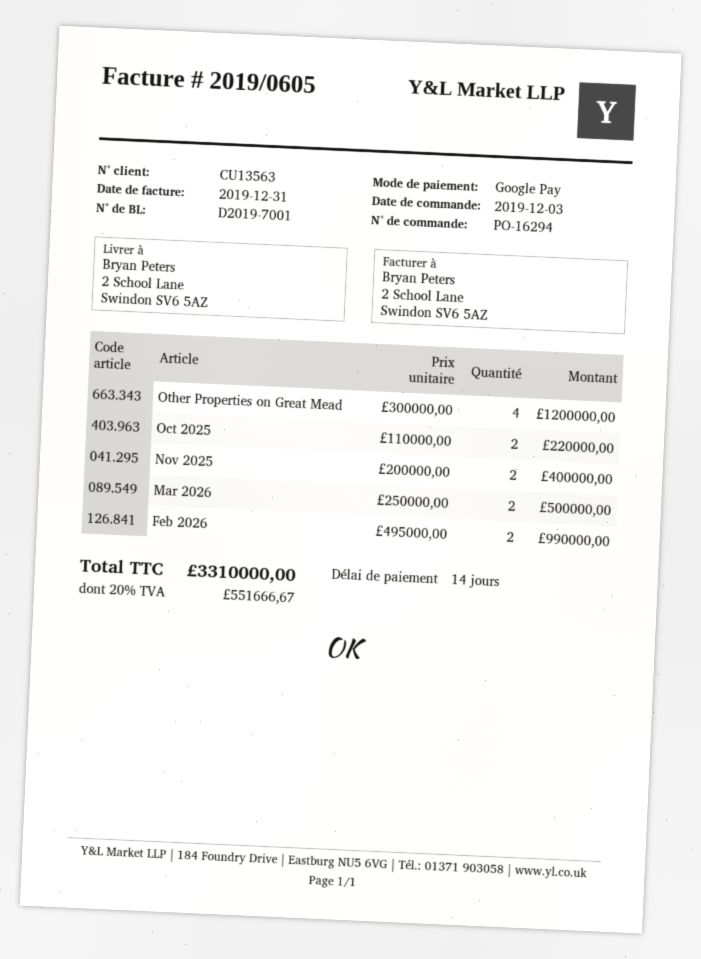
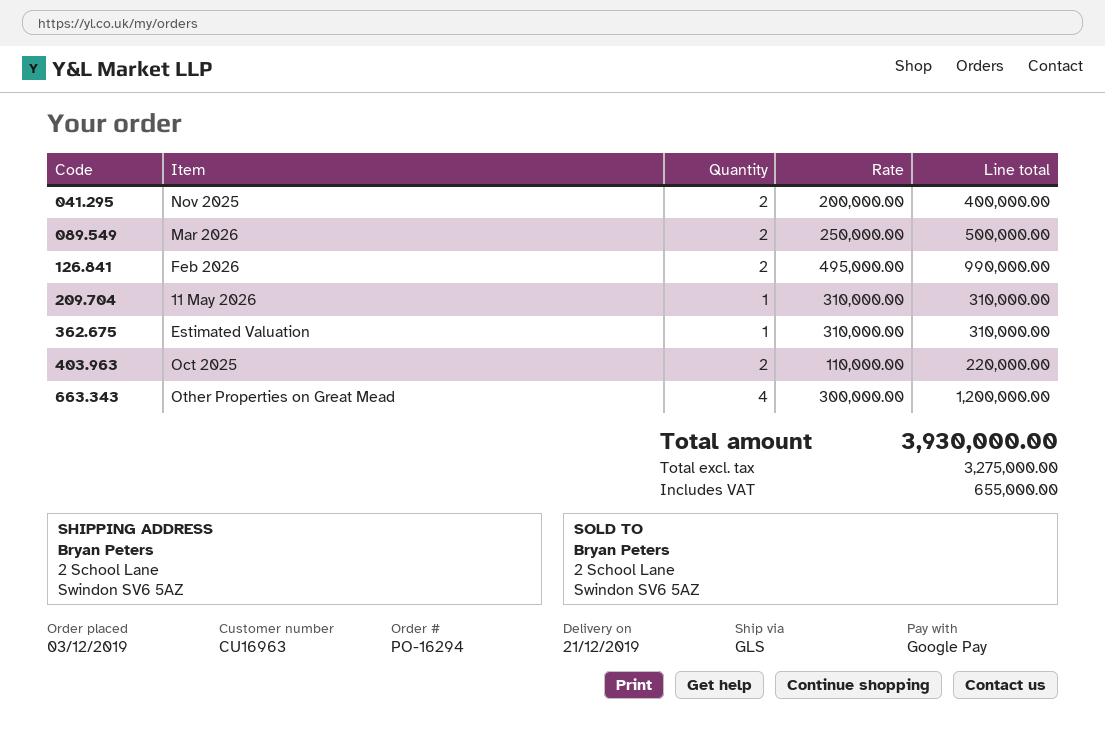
customer number: CU13563 -> CU16963
11 May 2026: none -> 1 x 310000.00 = 310000.00
Estimated Valuation: none -> 1 x 310000.00 = 310000.00
tax: 551666.67 -> 655000.00
total: 3310000.00 -> 3930000.00

